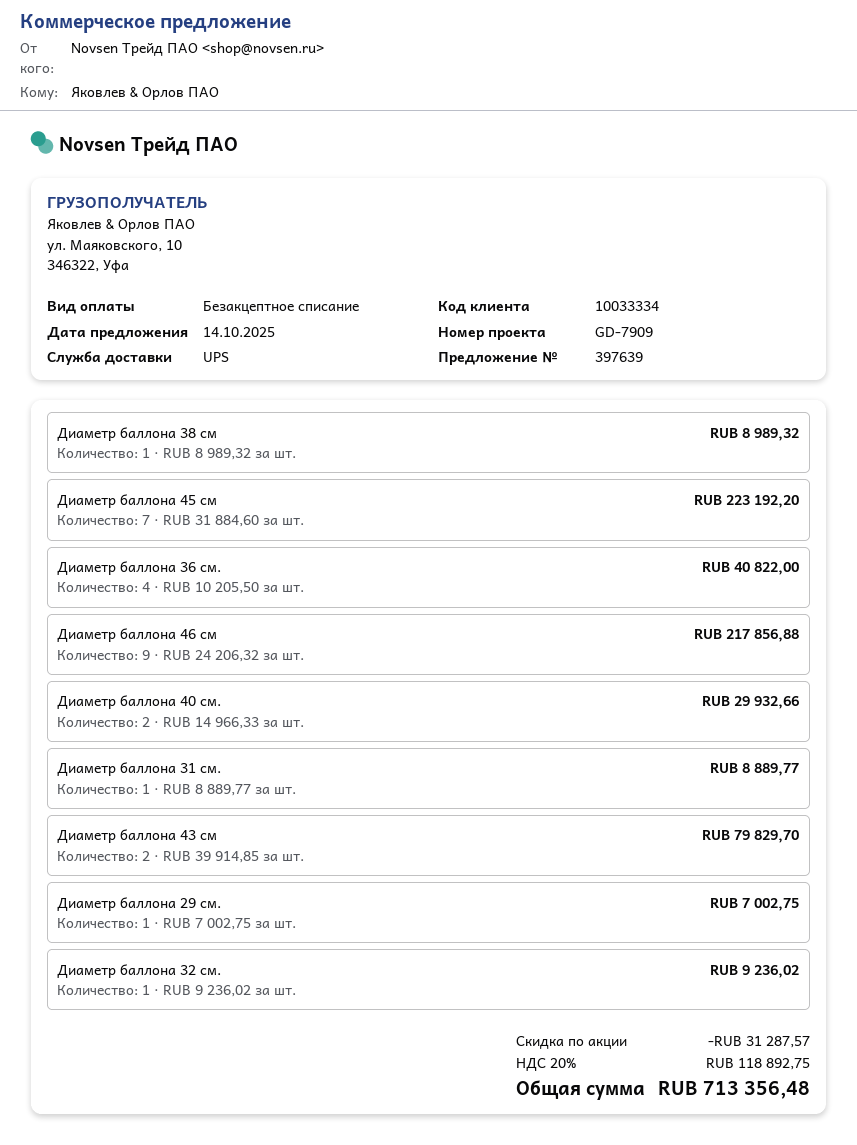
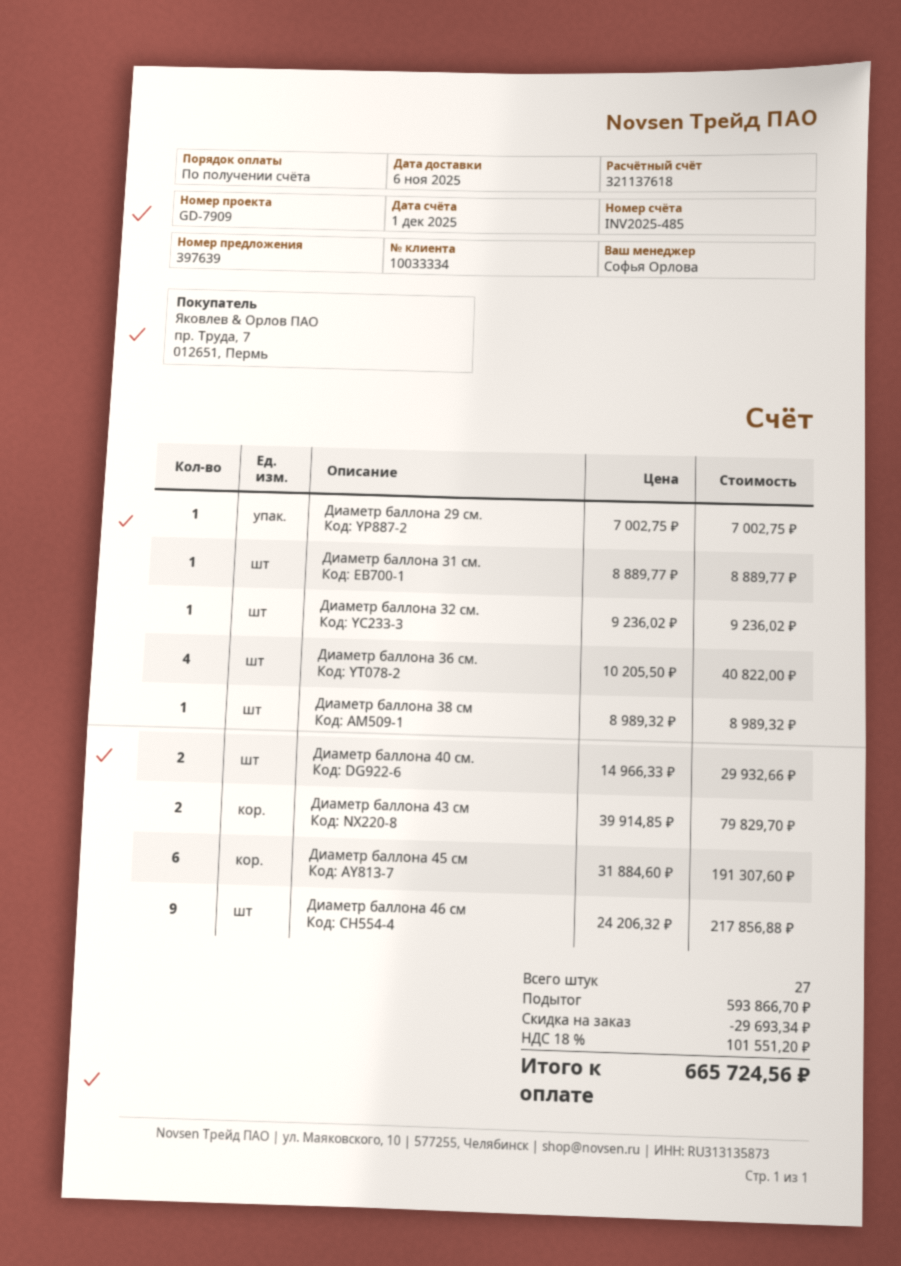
Диаметр баллона 45 см: 7 x 31884.60 = 223192.20 -> 6 x 31884.60 = 191307.60
discount: 31287.57 -> 29693.34
tax: 20% = 118892.75 -> 18% = 101551.20
total: 713356.48 -> 665724.56

